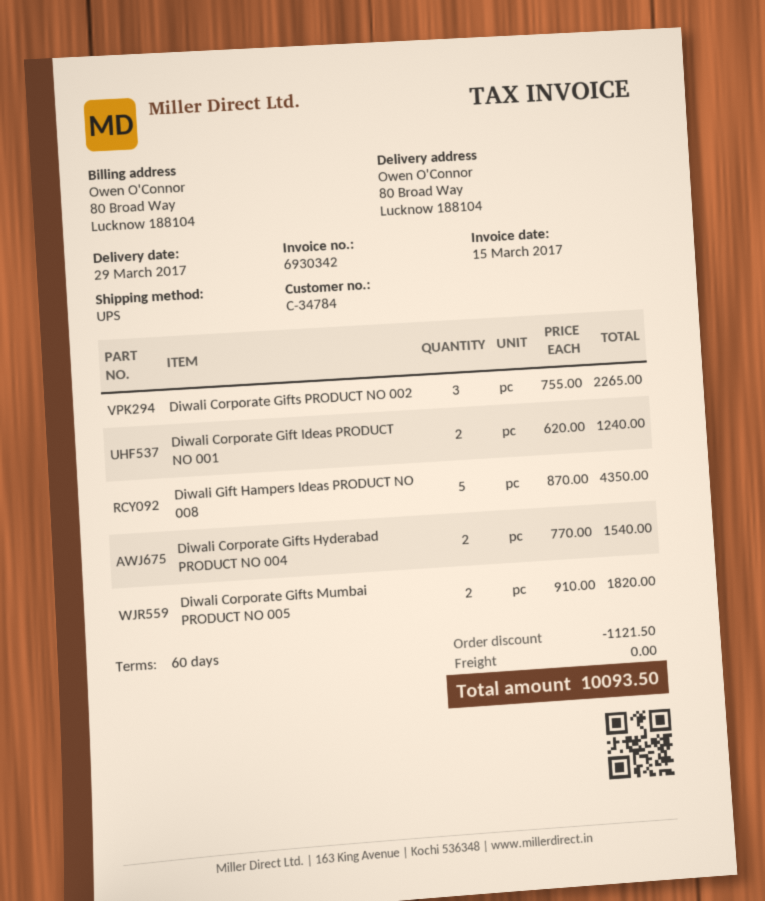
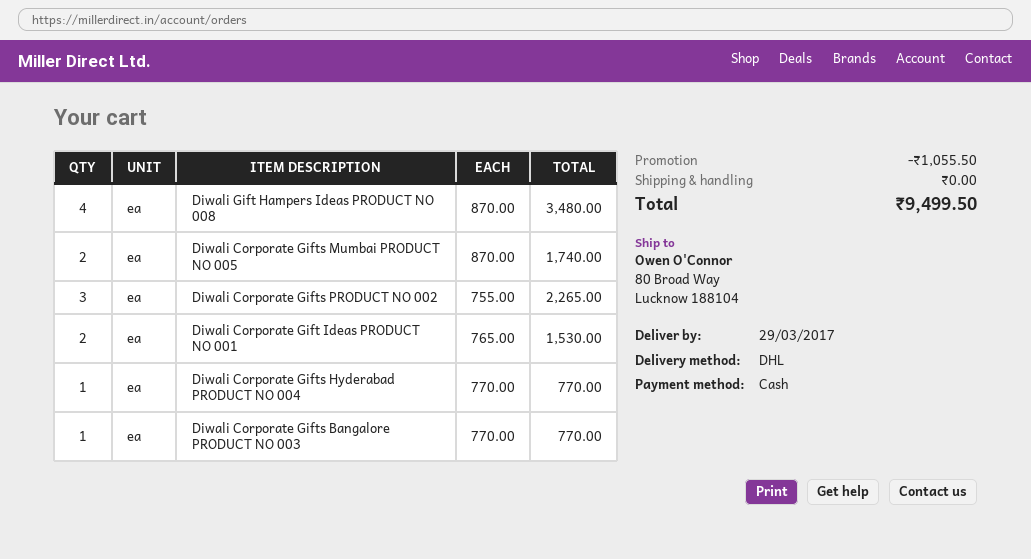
shipping method: UPS -> DHL
Diwali Corporate Gift Ideas PRODUCT NO 001: 2 x 620.00 = 1240.00 -> 2 x 765.00 = 1530.00
Diwali Gift Hampers Ideas PRODUCT NO 008: 5 x 870.00 = 4350.00 -> 4 x 870.00 = 3480.00
Diwali Corporate Gifts Hyderabad PRODUCT NO 004: 2 x 770.00 = 1540.00 -> 1 x 770.00 = 770.00
Diwali Corporate Gifts Mumbai PRODUCT NO 005: 2 x 910.00 = 1820.00 -> 2 x 870.00 = 1740.00
Diwali Corporate Gifts Bangalore PRODUCT NO 003: none -> 1 x 770.00 = 770.00
discount: 1121.50 -> 1055.50
total: 10093.50 -> 9499.50

